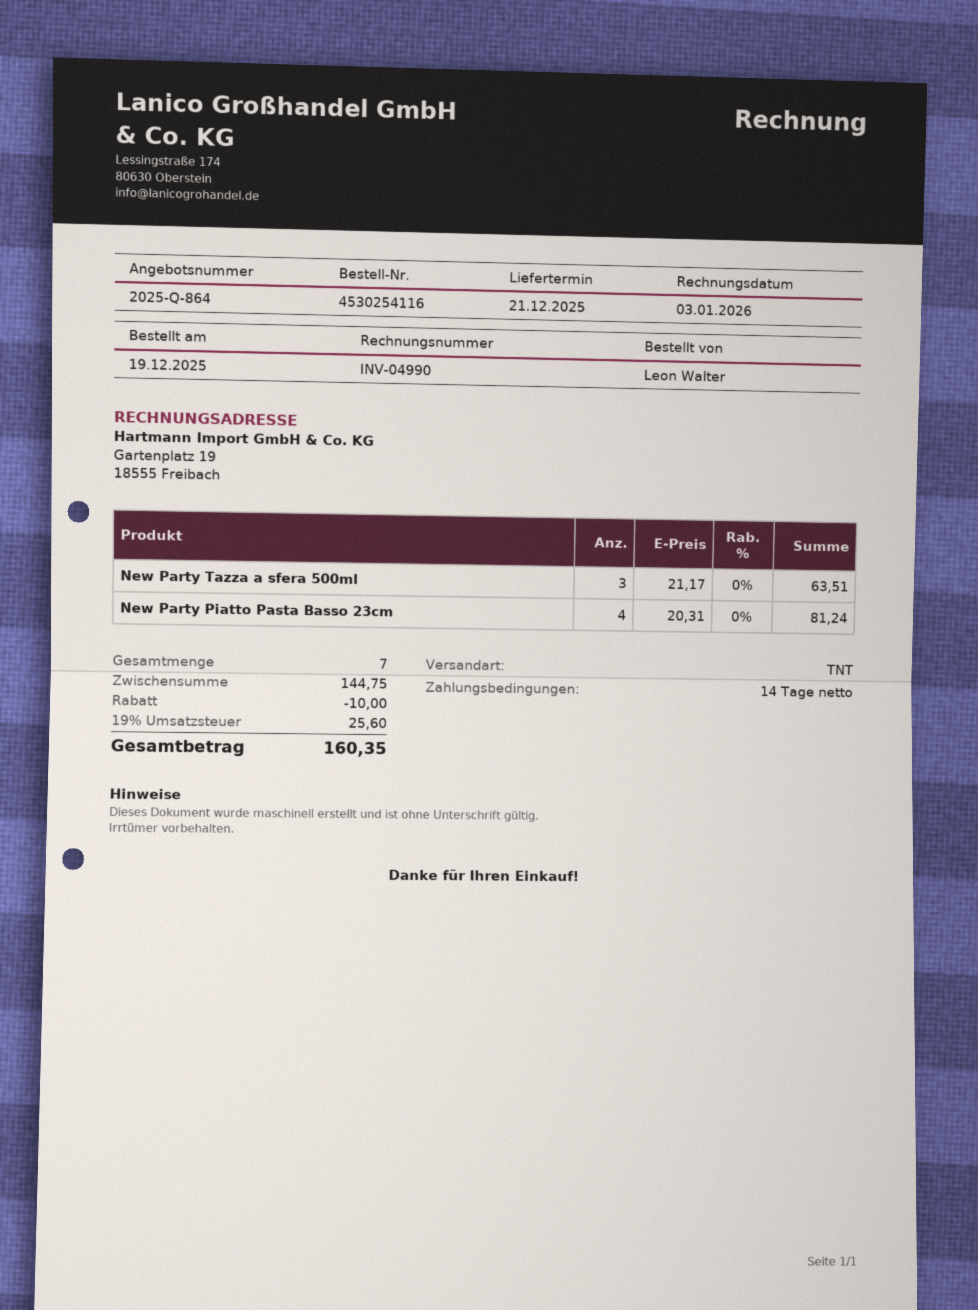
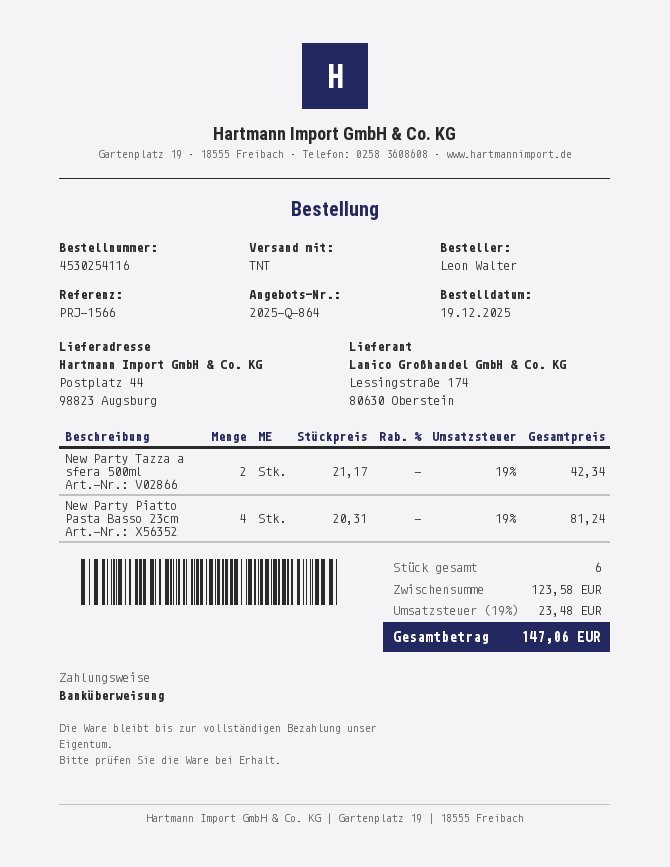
New Party Tazza a sfera 500ml: 3 x 21.17 = 63.51 -> 2 x 21.17 = 42.34
total quantity: 7 -> 6
subtotal: 144.75 -> 123.58
discount: 10.00 -> none
tax: 19% = 25.60 -> 19% = 23.48
total: 160.35 -> 147.06

